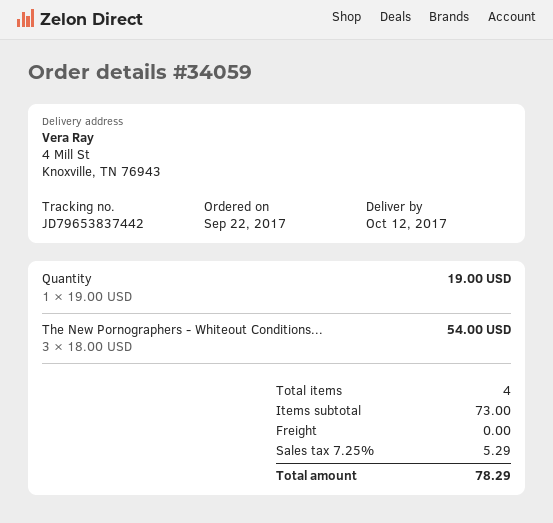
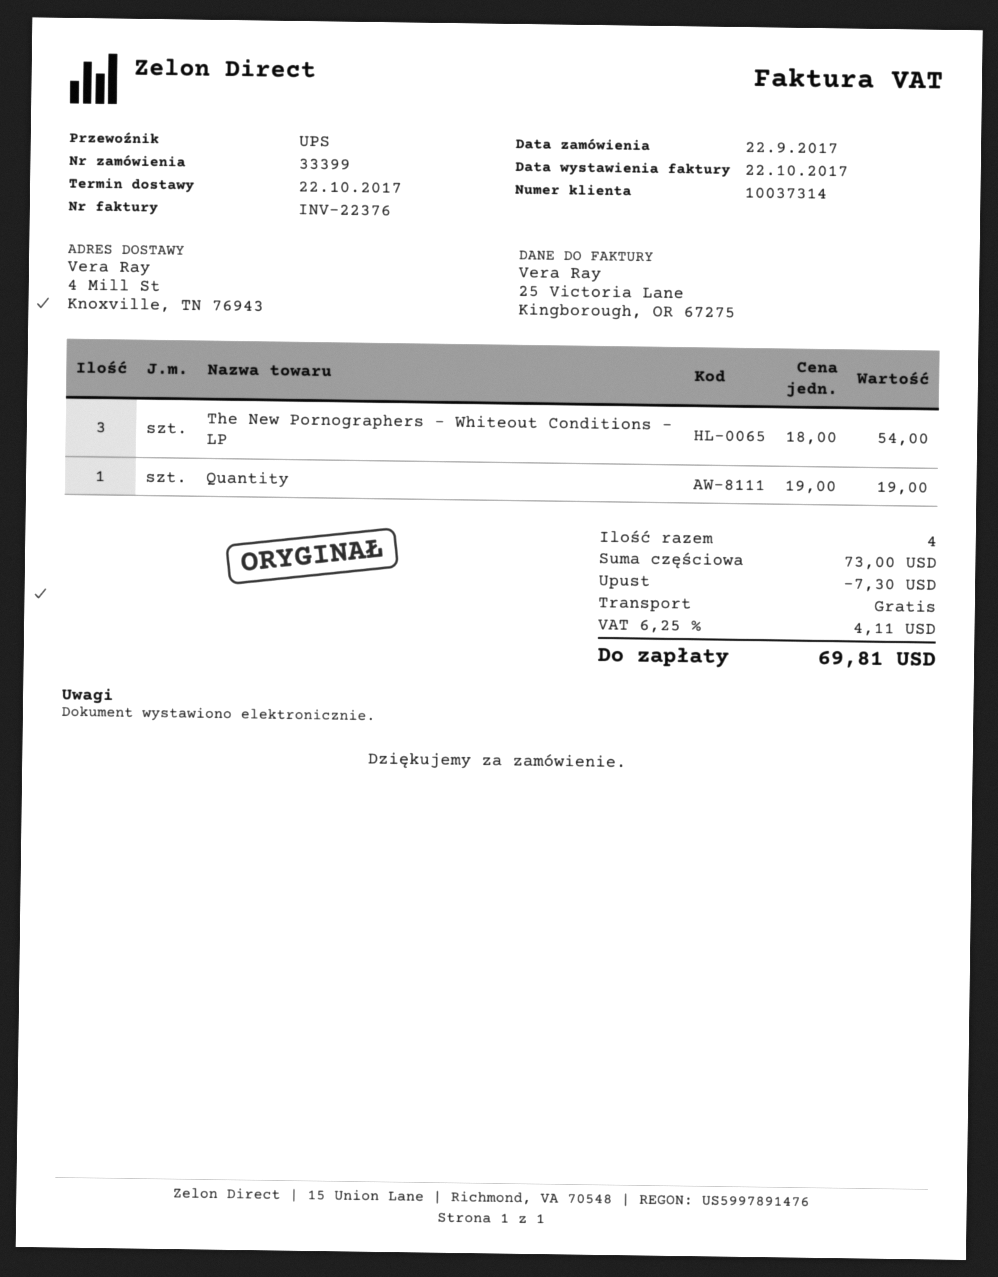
order number: 34059 -> 33399
delivery date: 2017-10-12 -> 2017-10-22
discount: none -> 7.30
tax: 7.25% = 5.29 -> 6.25% = 4.11
total: 78.29 -> 69.81

